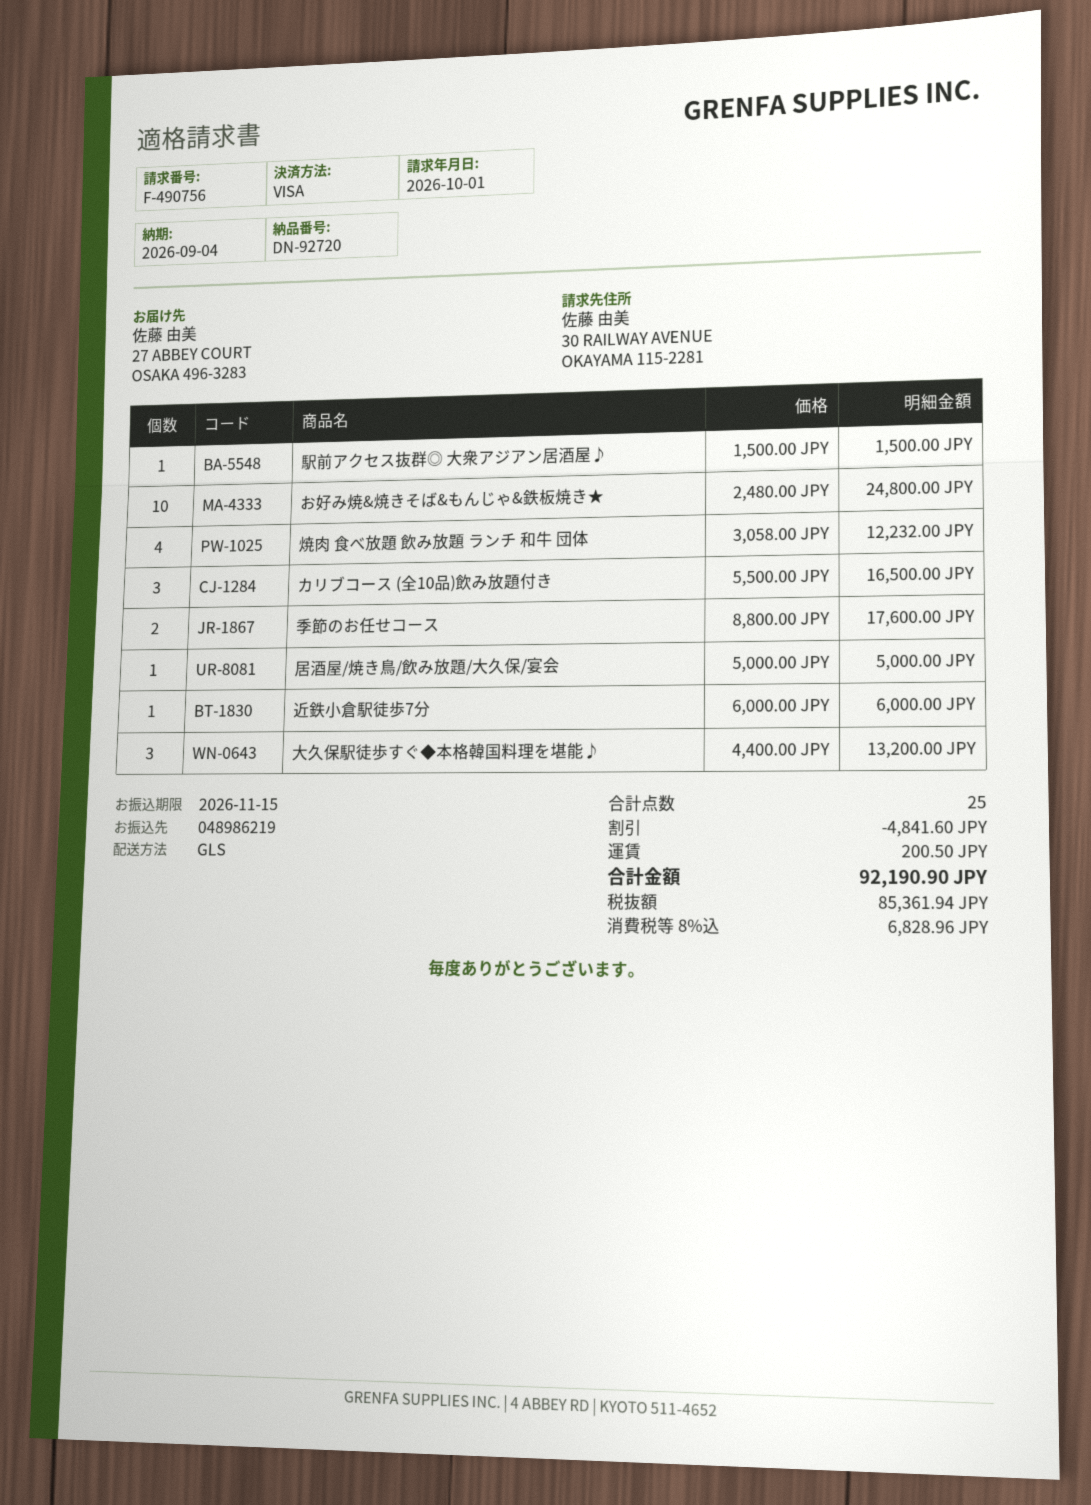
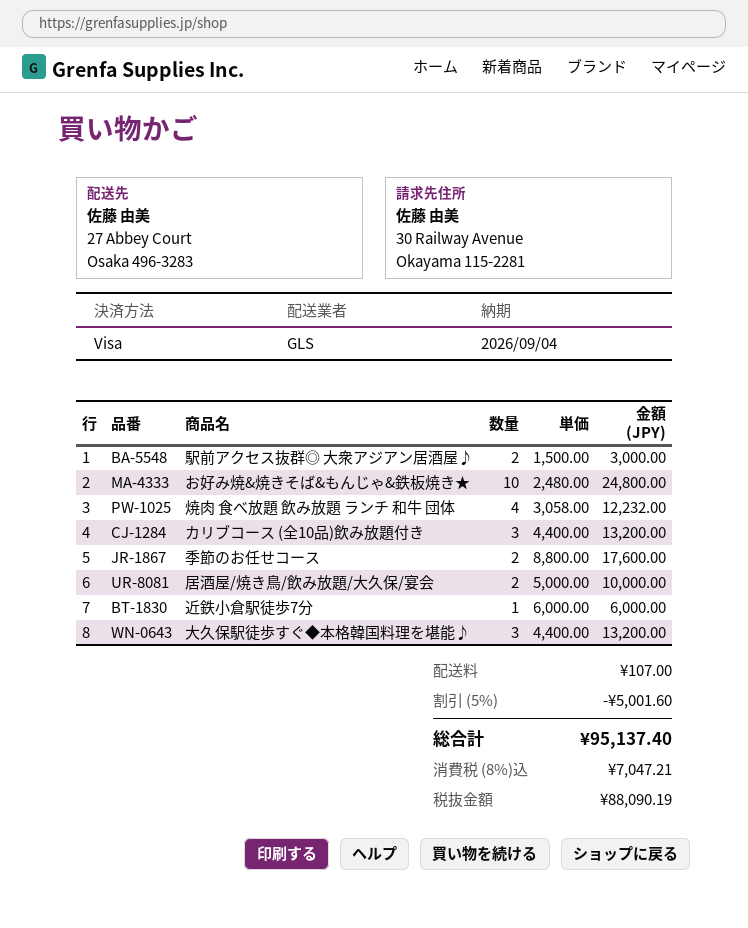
駅前アクセス抜群◎ 大衆アジアン居酒屋♪: 1 x 1500.00 = 1500.00 -> 2 x 1500.00 = 3000.00
カリブコース (全10品)飲み放題付き: 3 x 5500.00 = 16500.00 -> 3 x 4400.00 = 13200.00
居酒屋/焼き鳥/飲み放題/大久保/宴会: 1 x 5000.00 = 5000.00 -> 2 x 5000.00 = 10000.00
discount: 4841.60 -> 5001.60
shipping: 200.50 -> 107.00
net: 85361.94 -> 88090.19
tax: 8% = 6828.96 -> 8% = 7047.21
total: 92190.90 -> 95137.40

